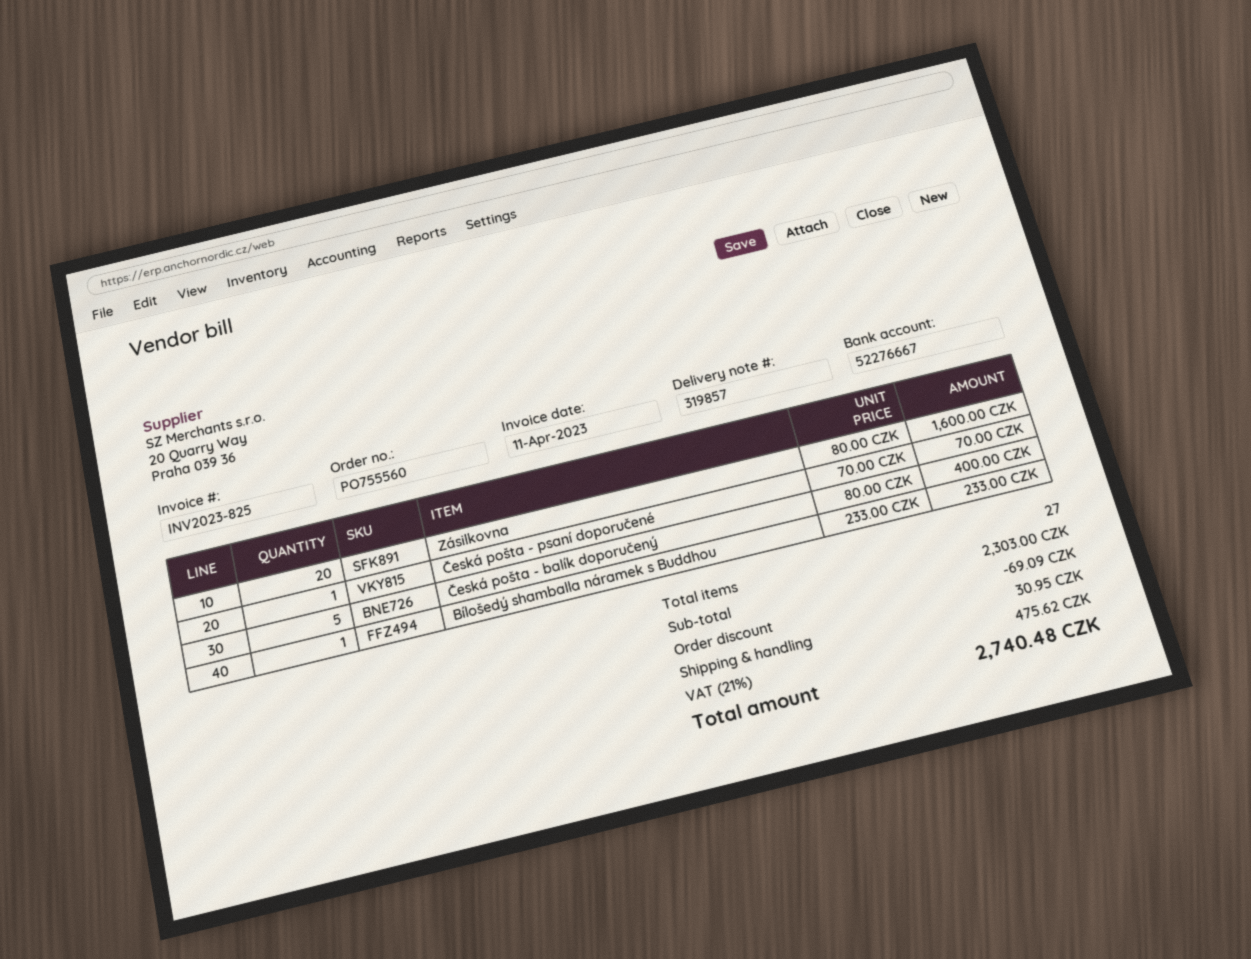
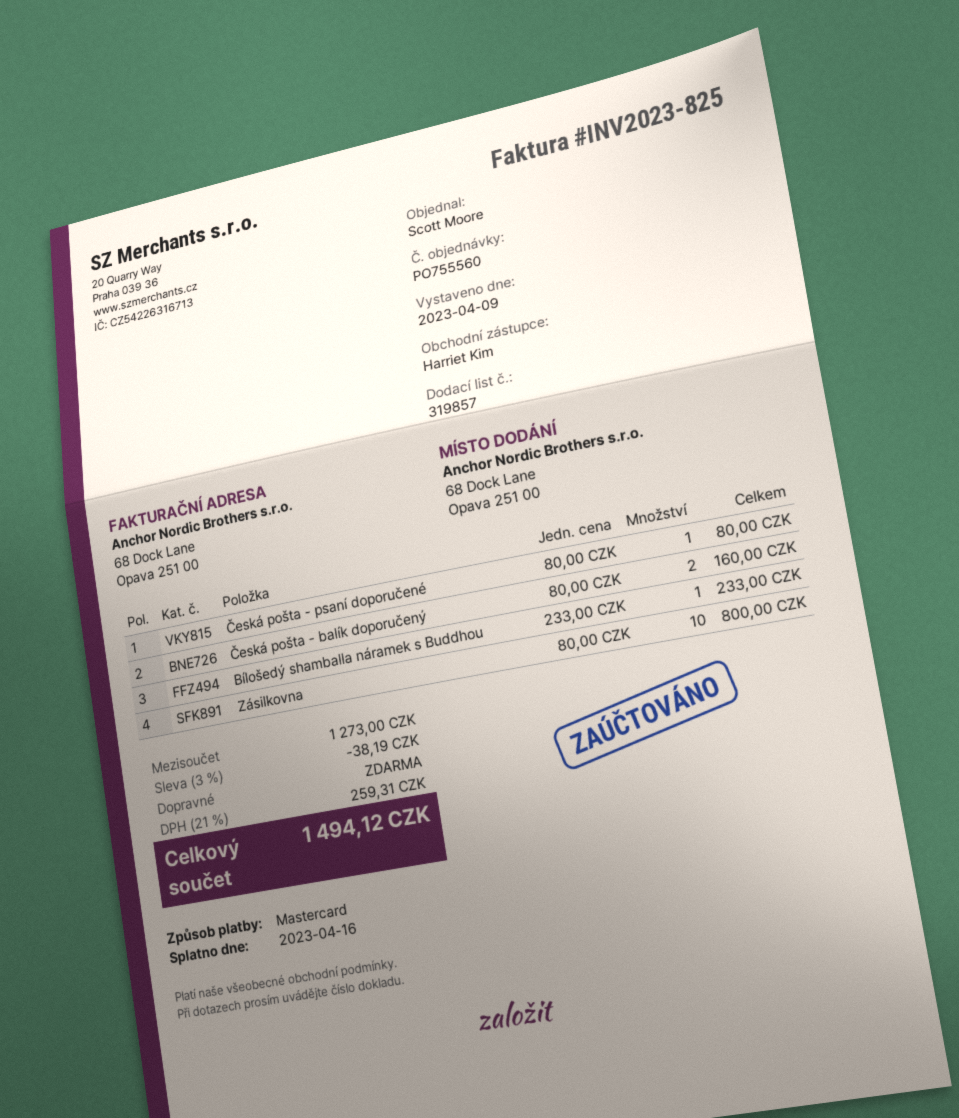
invoice date: 2023-04-11 -> 2023-04-09
Zásilkovna: 20 x 80.00 = 1600.00 -> 10 x 80.00 = 800.00
Česká pošta - psaní doporučené: 1 x 70.00 = 70.00 -> 1 x 80.00 = 80.00
Česká pošta - balík doporučený: 5 x 80.00 = 400.00 -> 2 x 80.00 = 160.00
subtotal: 2303.00 -> 1273.00
discount: 69.09 -> 38.19
shipping: 30.95 -> 0.00
tax: 21% = 475.62 -> 21% = 259.31
total: 2740.48 -> 1494.12

